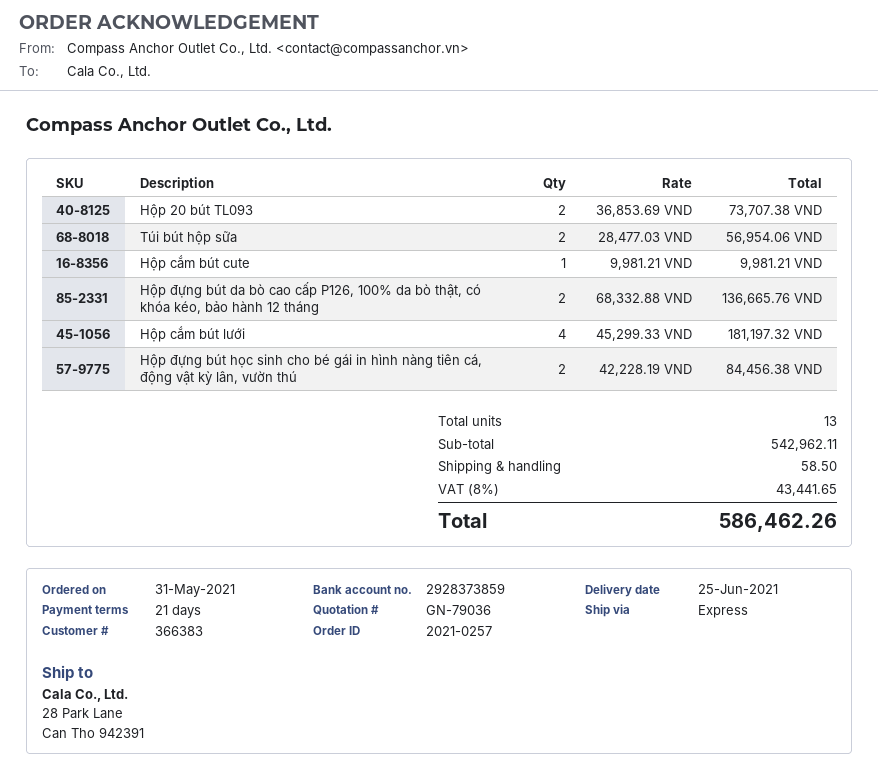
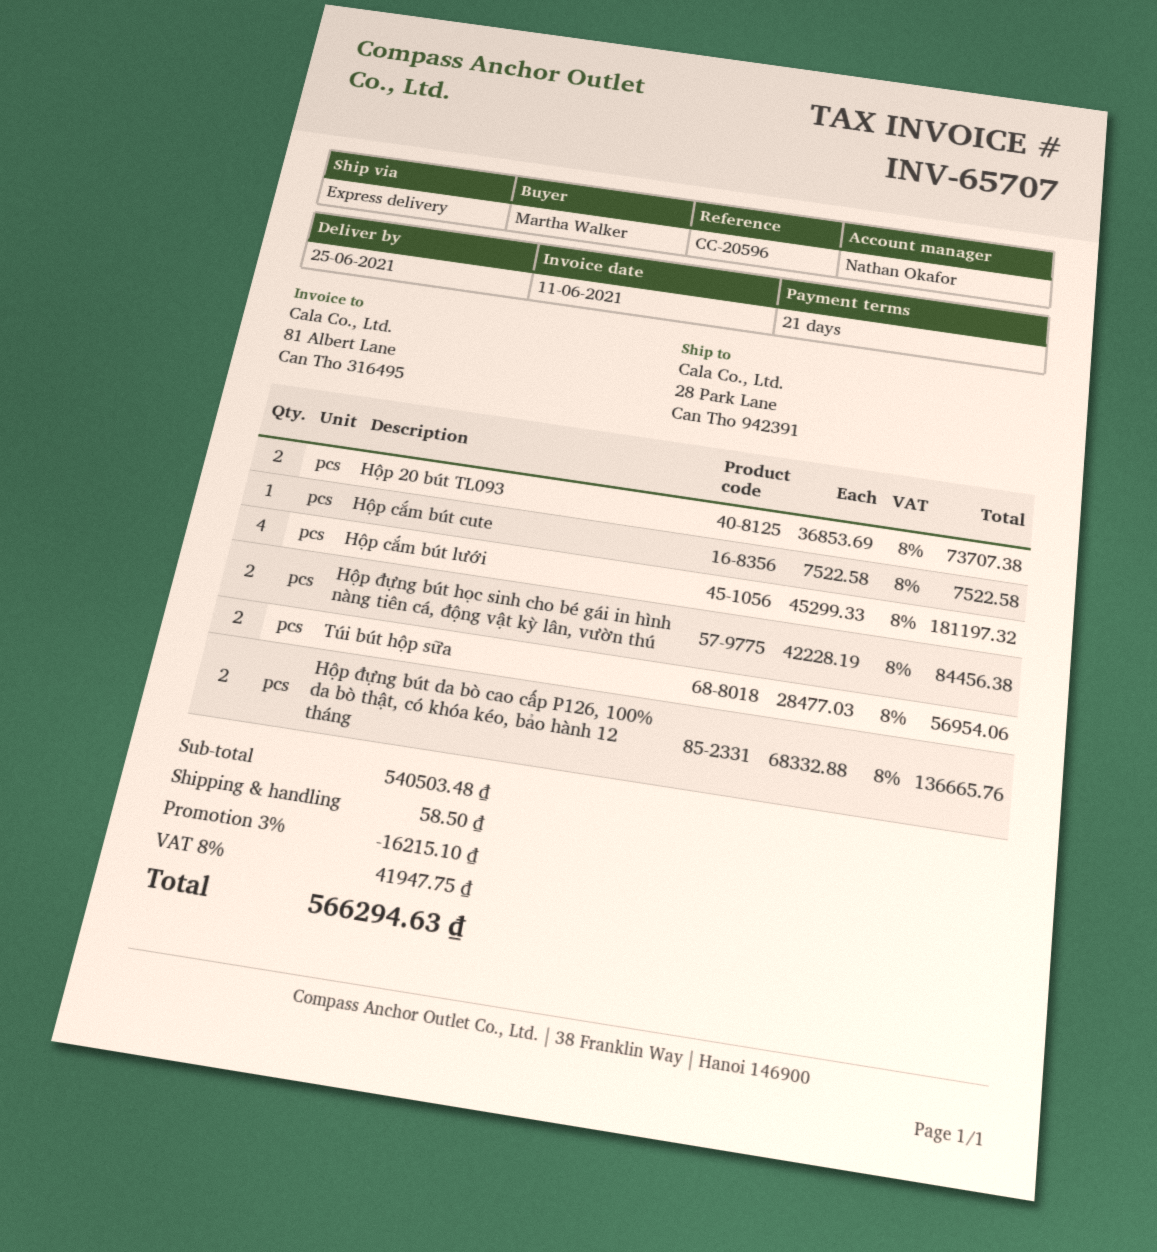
Hộp cắm bút cute: 1 x 9981.21 = 9981.21 -> 1 x 7522.58 = 7522.58
subtotal: 542962.11 -> 540503.48
discount: none -> 3% = 16215.10
tax: 8% = 43441.65 -> 8% = 41947.75
total: 586462.26 -> 566294.63

